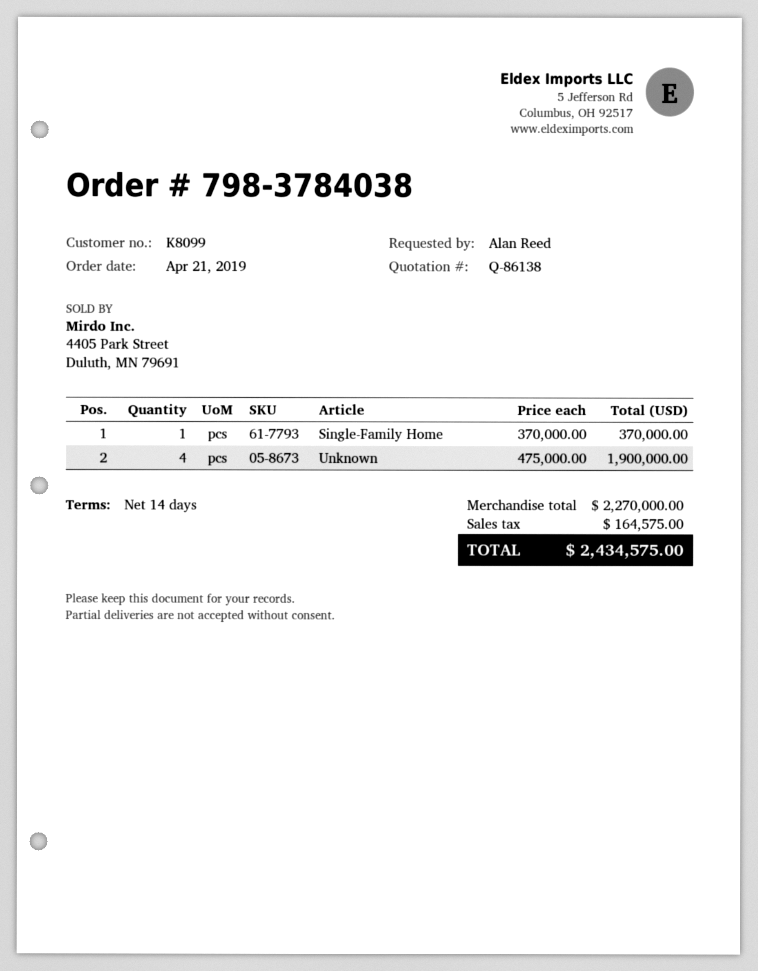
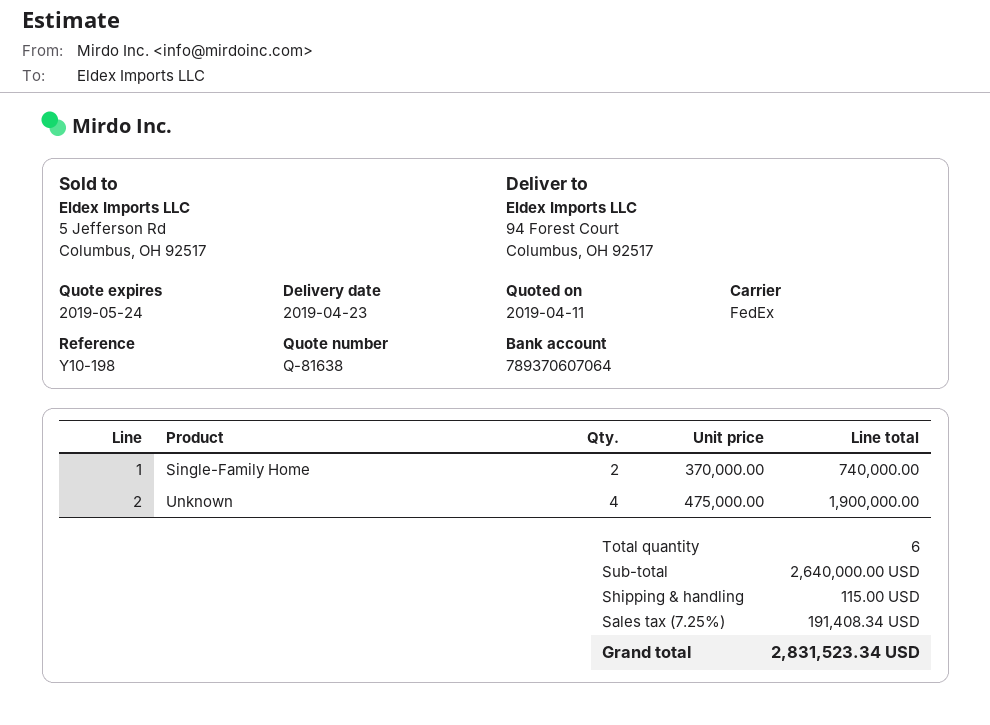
quote number: Q-86138 -> Q-81638
Single-Family Home: 1 x 370000.00 = 370000.00 -> 2 x 370000.00 = 740000.00
subtotal: 2270000.00 -> 2640000.00
shipping: none -> 115.00
tax: 164575.00 -> 191408.34
total: 2434575.00 -> 2831523.34

